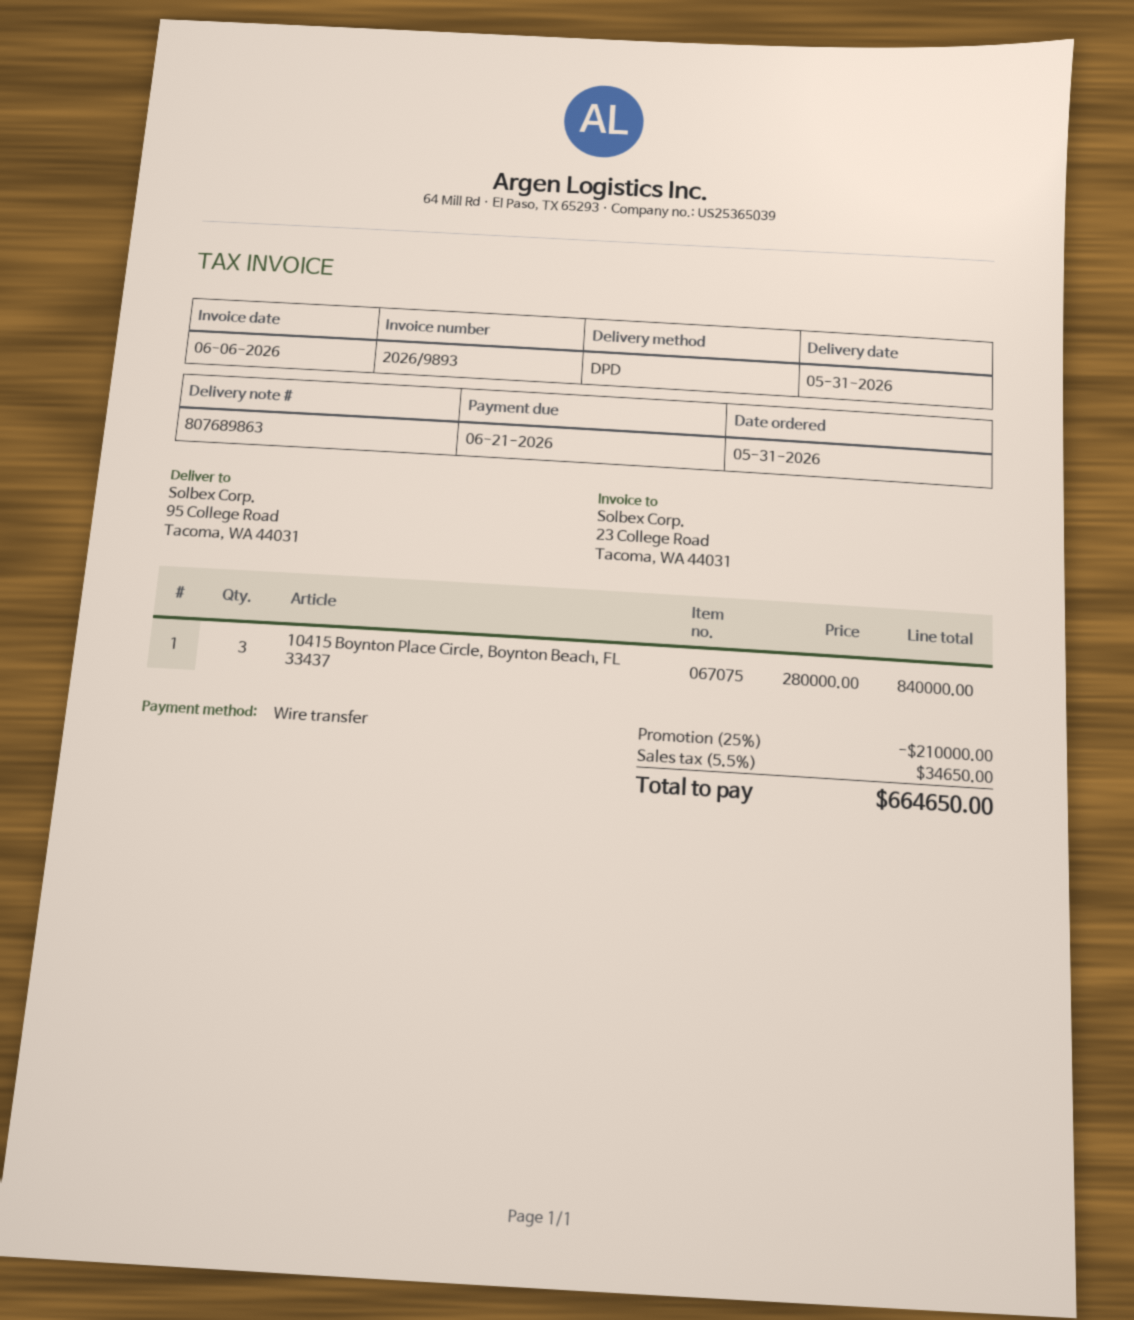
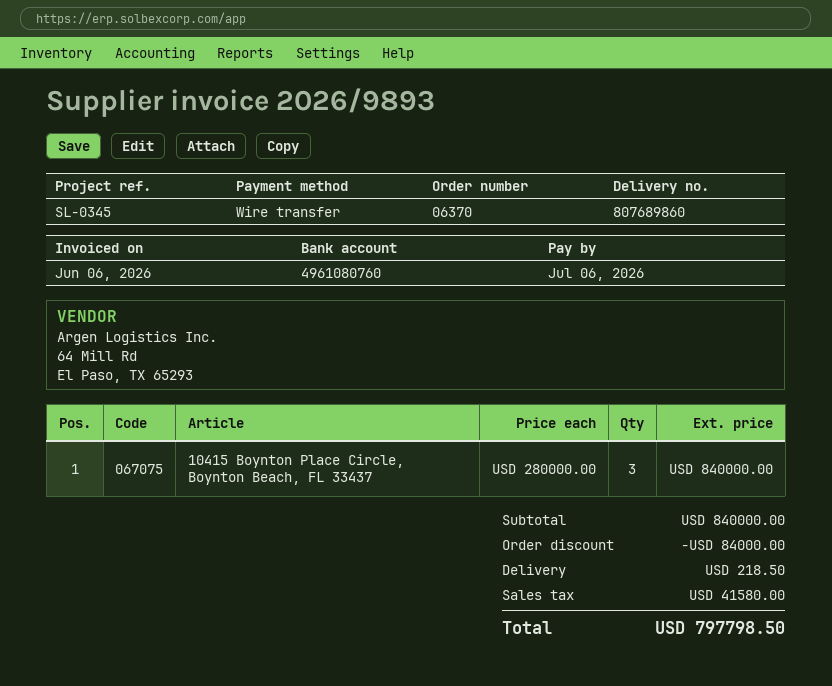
delivery note number: 807689863 -> 807689860
due date: 2026-06-21 -> 2026-07-06
discount: 210000.00 -> 84000.00
shipping: none -> 218.50
tax: 34650.00 -> 41580.00
total: 664650.00 -> 797798.50

